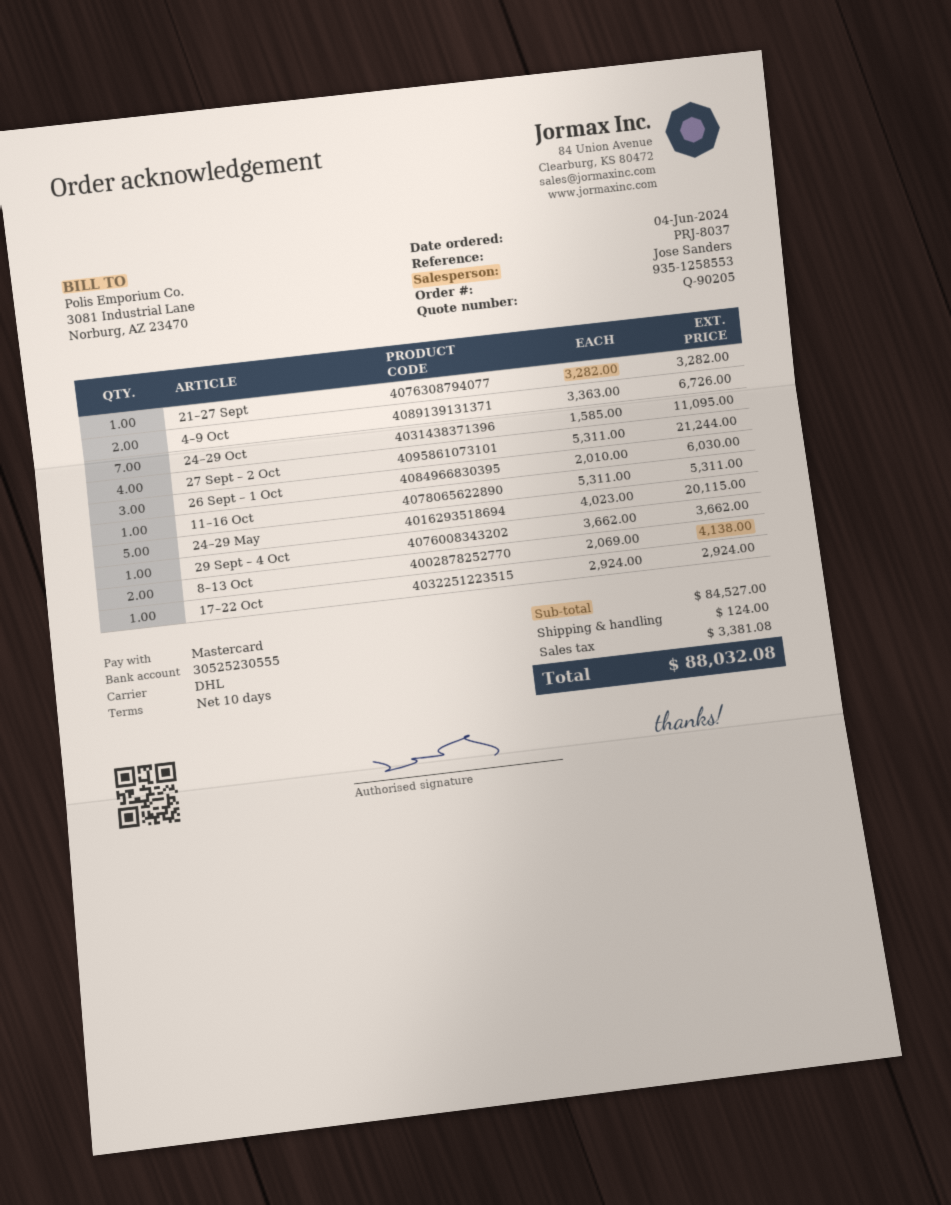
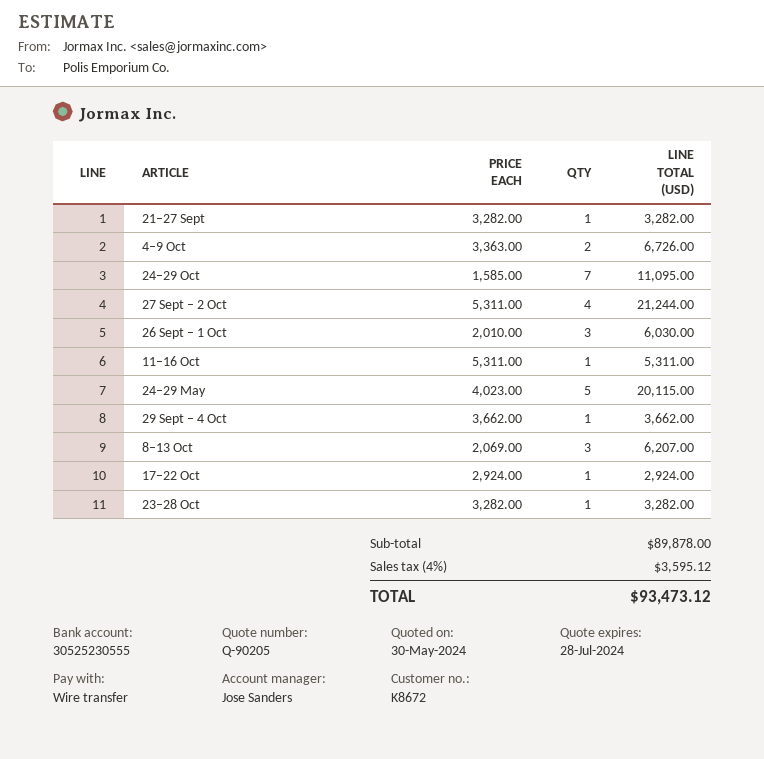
payment method: Mastercard -> bank transfer
8–13 Oct: 2 x 2069.00 = 4138.00 -> 3 x 2069.00 = 6207.00
23–28 Oct: none -> 1 x 3282.00 = 3282.00
subtotal: 84527.00 -> 89878.00
shipping: 124.00 -> none
tax: 3381.08 -> 3595.12
total: 88032.08 -> 93473.12

